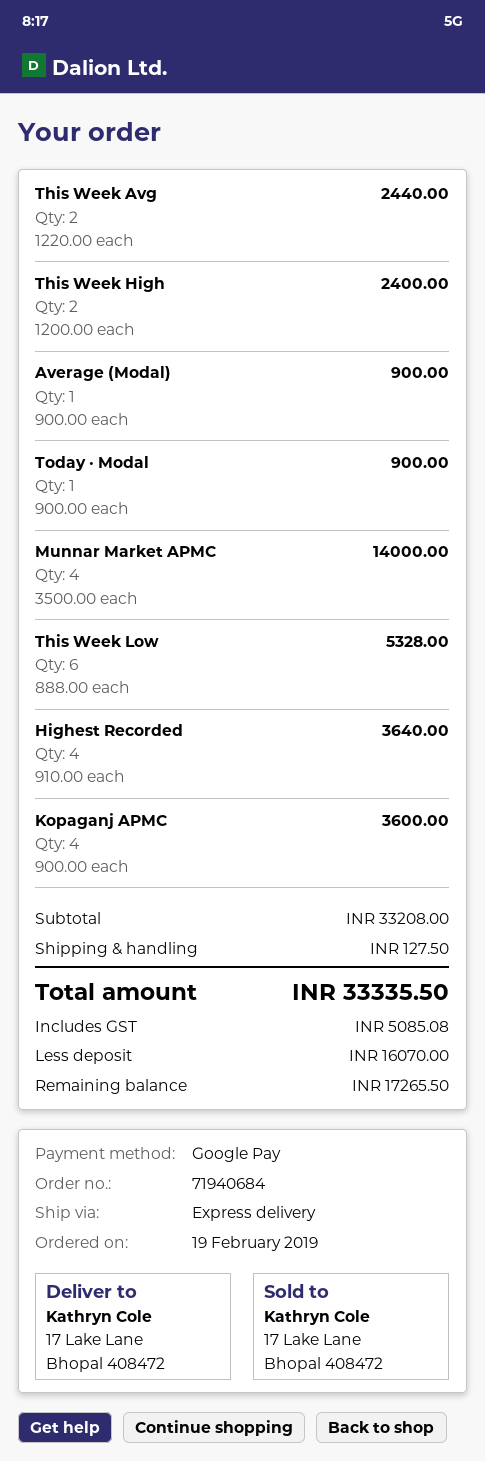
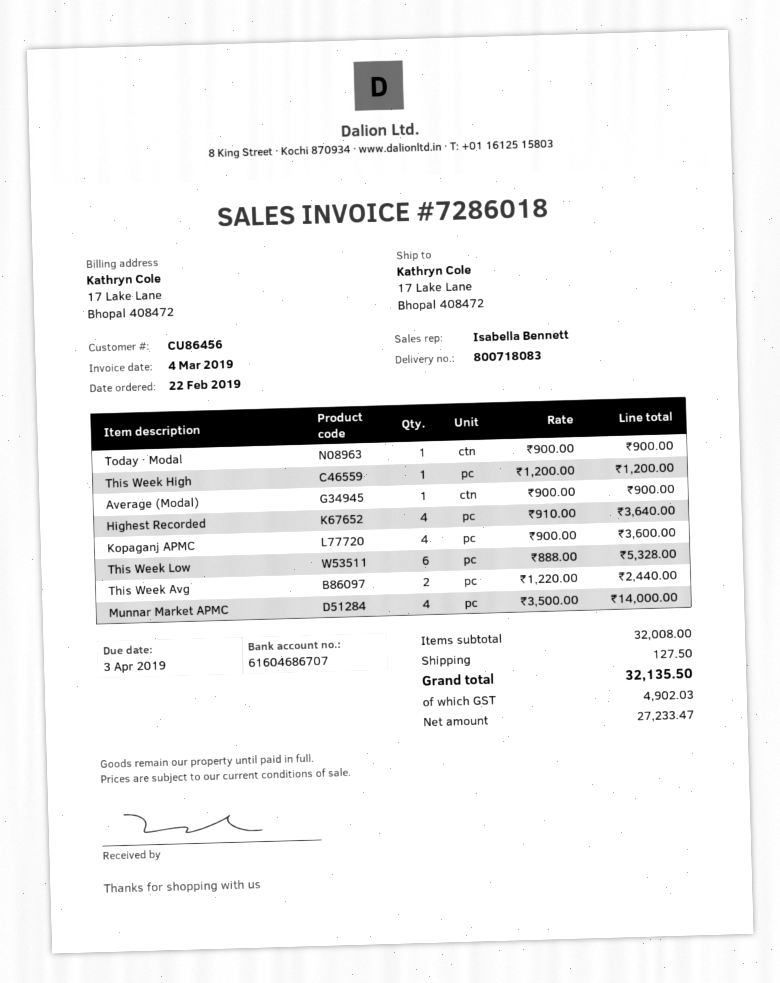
order date: 2019-02-19 -> 2019-02-22
This Week High: 2 x 1200.00 = 2400.00 -> 1 x 1200.00 = 1200.00
subtotal: 33208.00 -> 32008.00
tax: 5085.08 -> 4902.03
total: 33335.50 -> 32135.50

